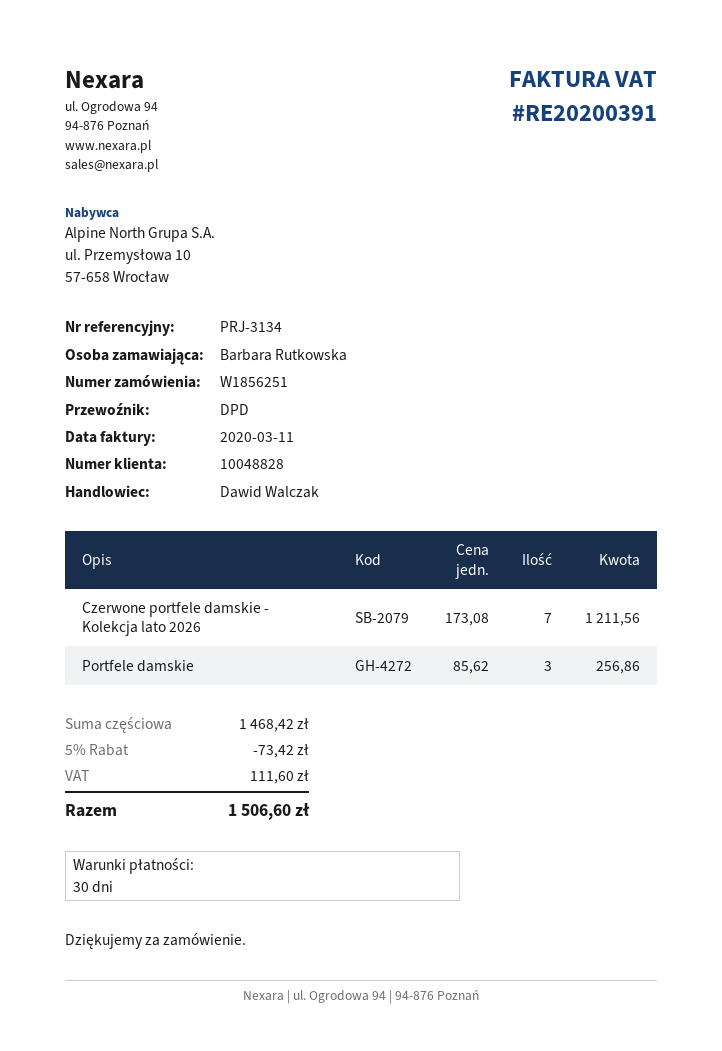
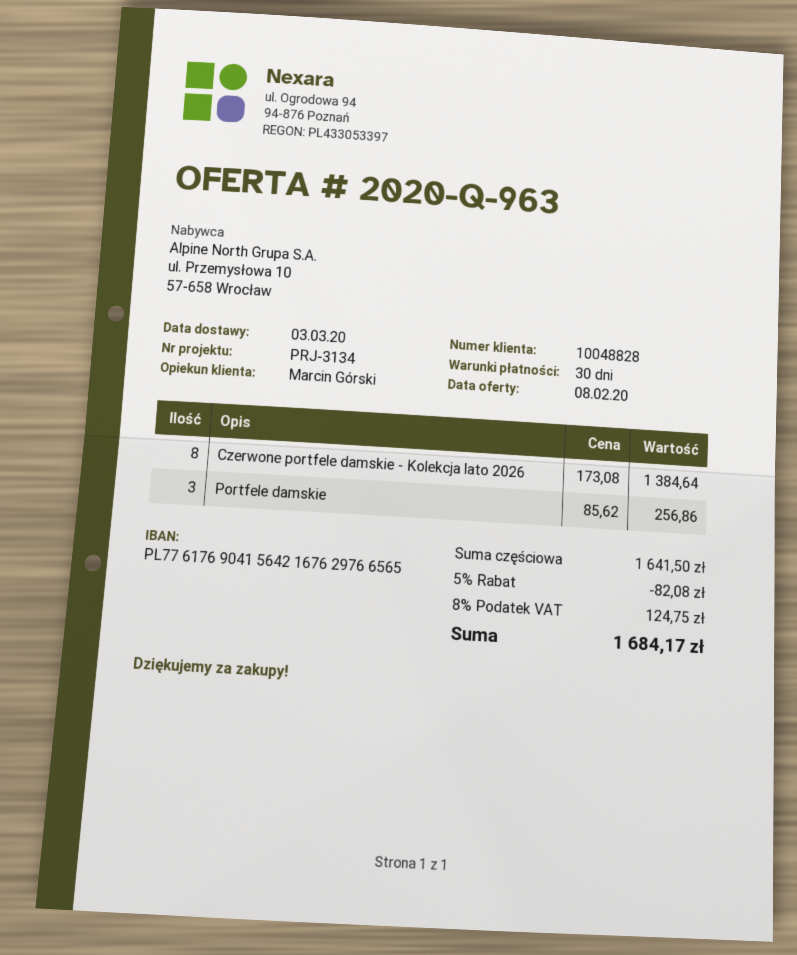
sales rep: Dawid Walczak -> Marcin Górski
Czerwone portfele damskie - Kolekcja lato 2026: 7 x 173.08 = 1211.56 -> 8 x 173.08 = 1384.64
subtotal: 1468.42 -> 1641.50
discount: 5% = 73.42 -> 5% = 82.08
tax: 111.60 -> 124.75
total: 1506.60 -> 1684.17

